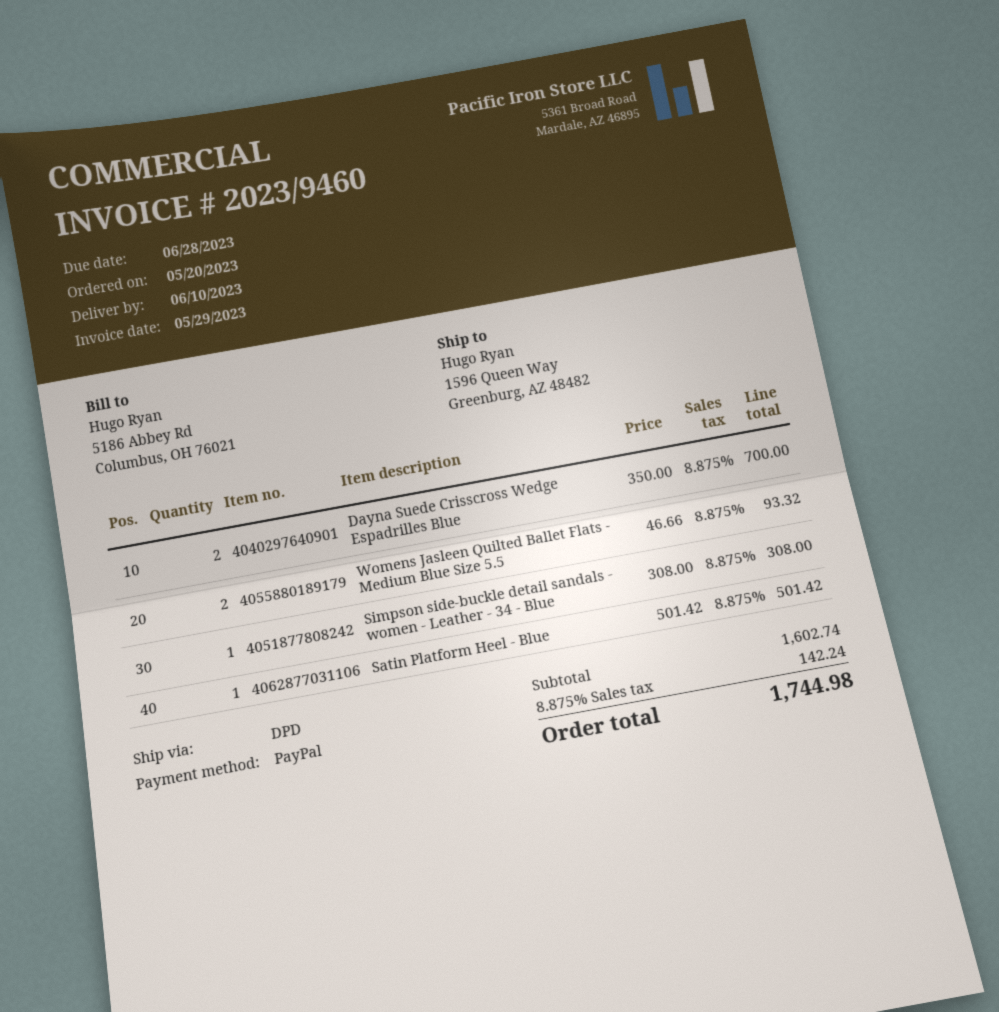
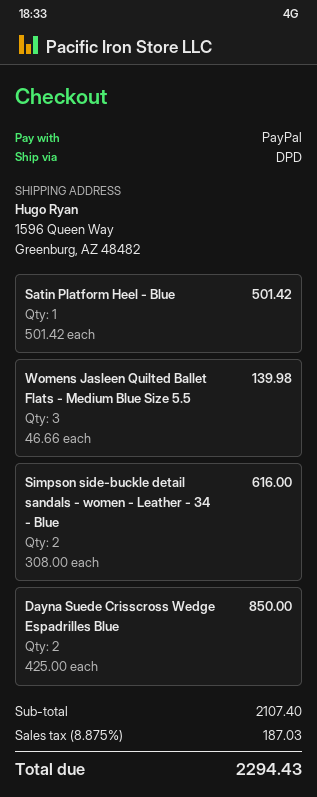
Dayna Suede Crisscross Wedge Espadrilles Blue: 2 x 350.00 = 700.00 -> 2 x 425.00 = 850.00
Womens Jasleen Quilted Ballet Flats - Medium Blue Size 5.5: 2 x 46.66 = 93.32 -> 3 x 46.66 = 139.98
Simpson side-buckle detail sandals - women - Leather - 34 - Blue: 1 x 308.00 = 308.00 -> 2 x 308.00 = 616.00
subtotal: 1602.74 -> 2107.40
tax: 8.875% = 142.24 -> 8.875% = 187.03
total: 1744.98 -> 2294.43

